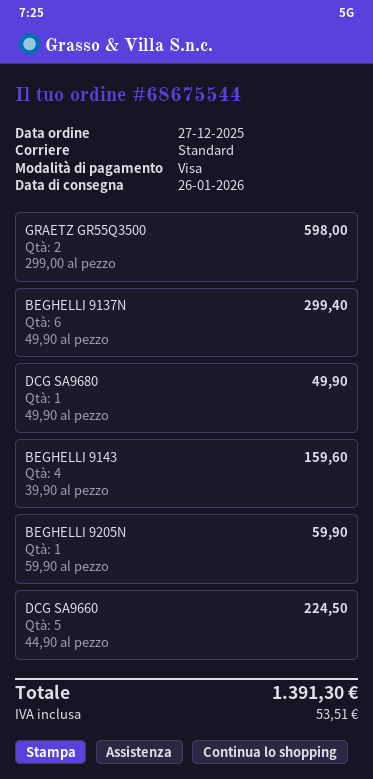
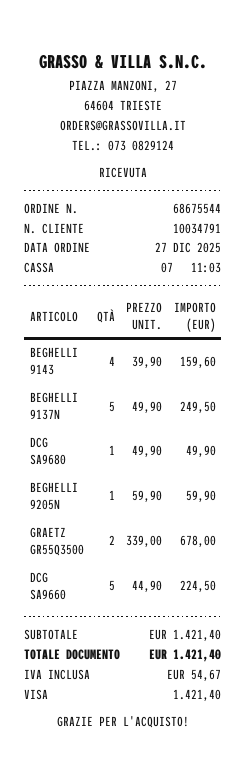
GRAETZ GR55Q3500: 2 x 299.00 = 598.00 -> 2 x 339.00 = 678.00
BEGHELLI 9137N: 6 x 49.90 = 299.40 -> 5 x 49.90 = 249.50
tax: 53.51 -> 54.67
total: 1391.30 -> 1421.40

